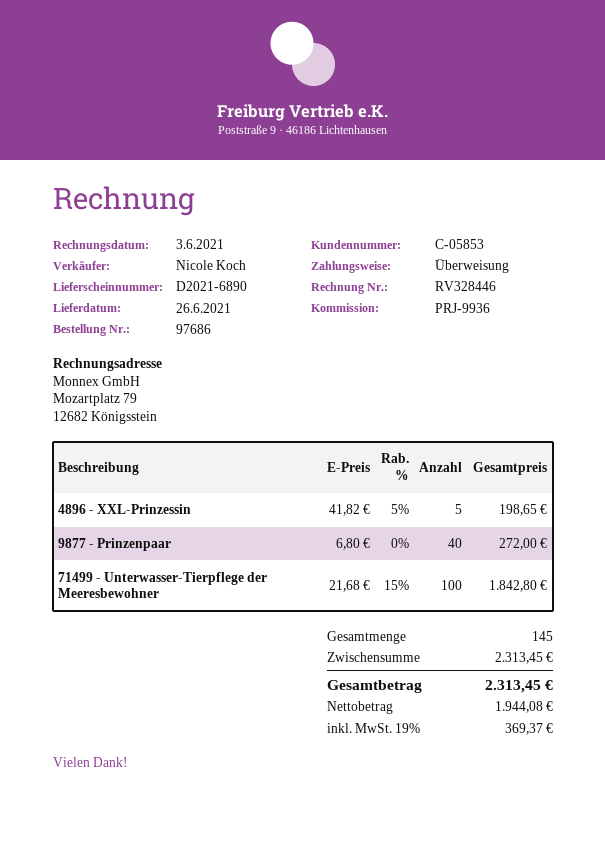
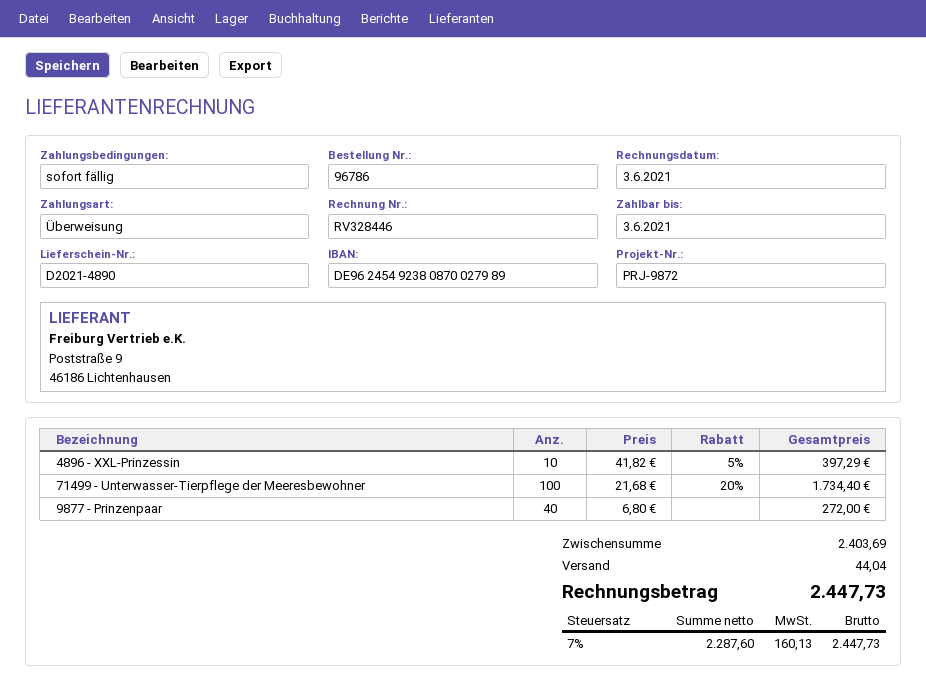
order number: 97686 -> 96786
delivery note number: D2021-6890 -> D2021-4890
reference: PRJ-9936 -> PRJ-9872
4896 - XXL-Prinzessin: 5 x 41.82 - 5% = 198.65 -> 10 x 41.82 - 5% = 397.29
71499 - Unterwasser-Tierpflege der Meeresbewohner: 100 x 21.68 - 15% = 1842.80 -> 100 x 21.68 - 20% = 1734.40
subtotal: 2313.45 -> 2403.69
shipping: none -> 44.04
net: 1944.08 -> 2287.60
tax: 19% = 369.37 -> 7% = 160.13
total: 2313.45 -> 2447.73

